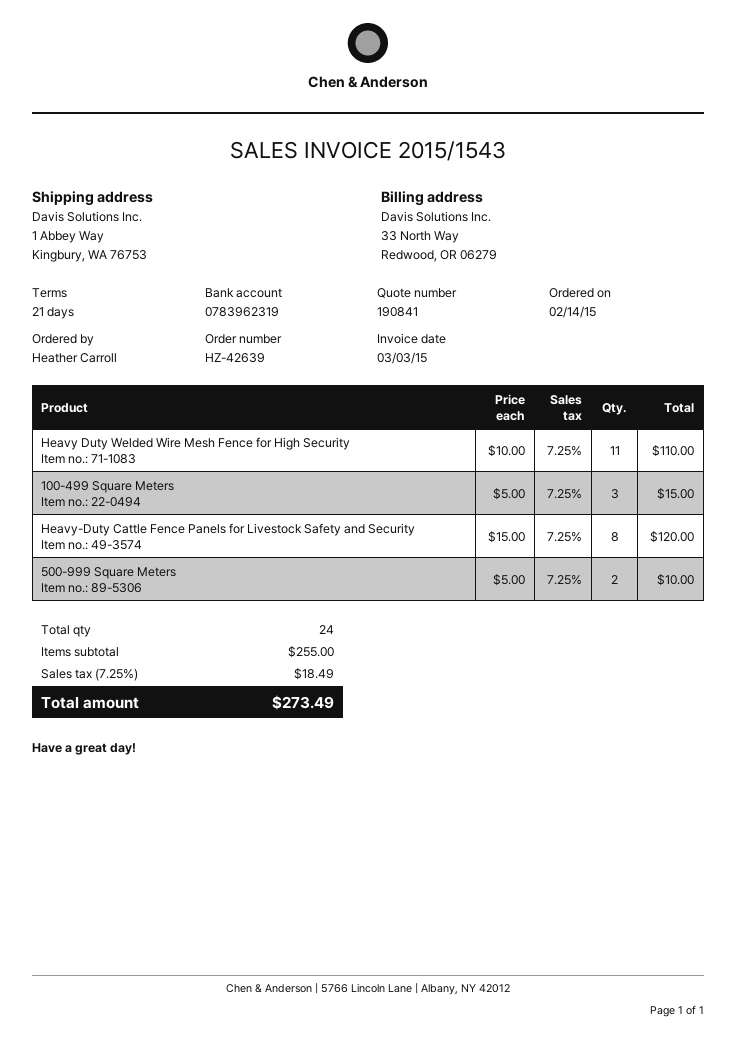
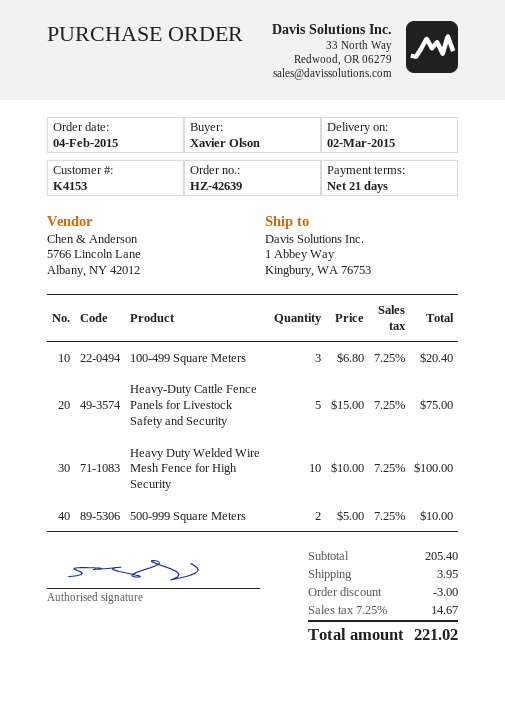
order date: 2015-02-14 -> 2015-02-04
ordered by: Heather Carroll -> Xavier Olson
Heavy Duty Welded Wire Mesh Fence for High Security: 11 x 10.00 = 110.00 -> 10 x 10.00 = 100.00
100-499 Square Meters: 3 x 5.00 = 15.00 -> 3 x 6.80 = 20.40
Heavy-Duty Cattle Fence Panels for Livestock Safety and Security: 8 x 15.00 = 120.00 -> 5 x 15.00 = 75.00
subtotal: 255.00 -> 205.40
discount: none -> 3.00
shipping: none -> 3.95
tax: 7.25% = 18.49 -> 7.25% = 14.67
total: 273.49 -> 221.02

